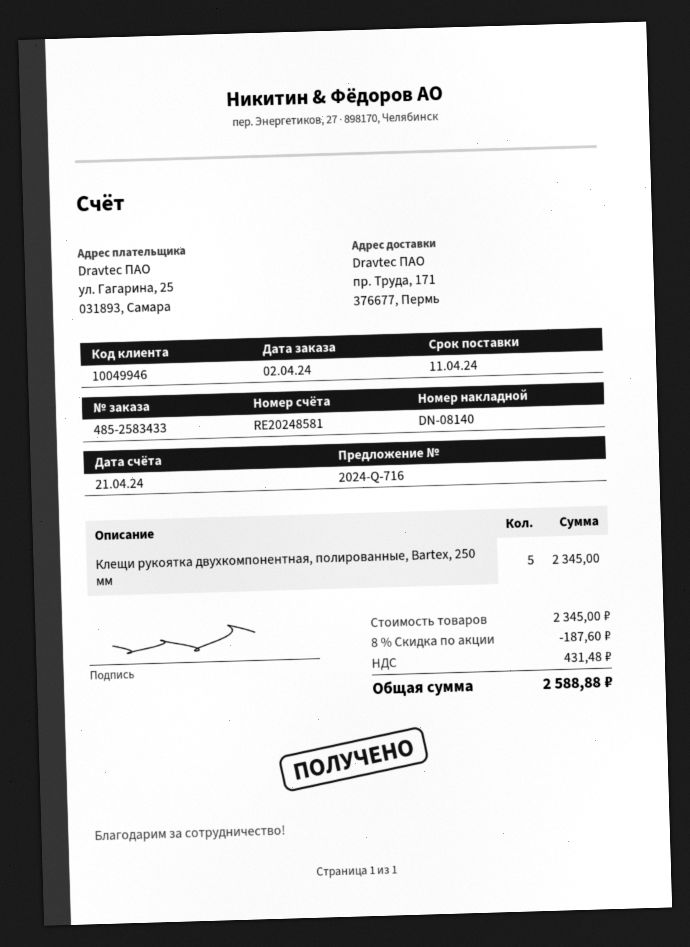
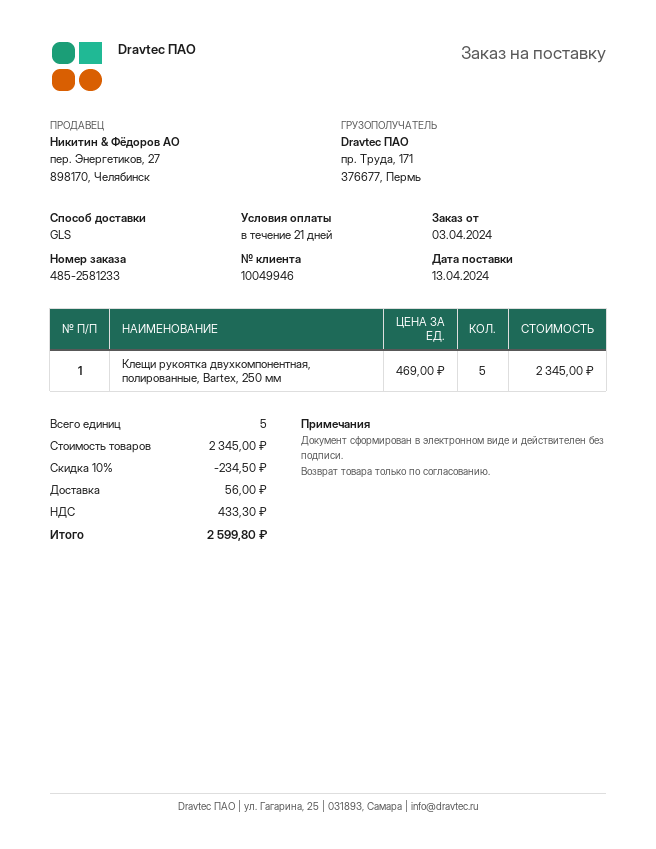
order number: 485-2583433 -> 485-2581233
order date: 2024-04-02 -> 2024-04-03
delivery date: 2024-04-11 -> 2024-04-13
discount: 8% = 187.60 -> 10% = 234.50
shipping: none -> 56.00
tax: 431.48 -> 433.30
total: 2588.88 -> 2599.80

